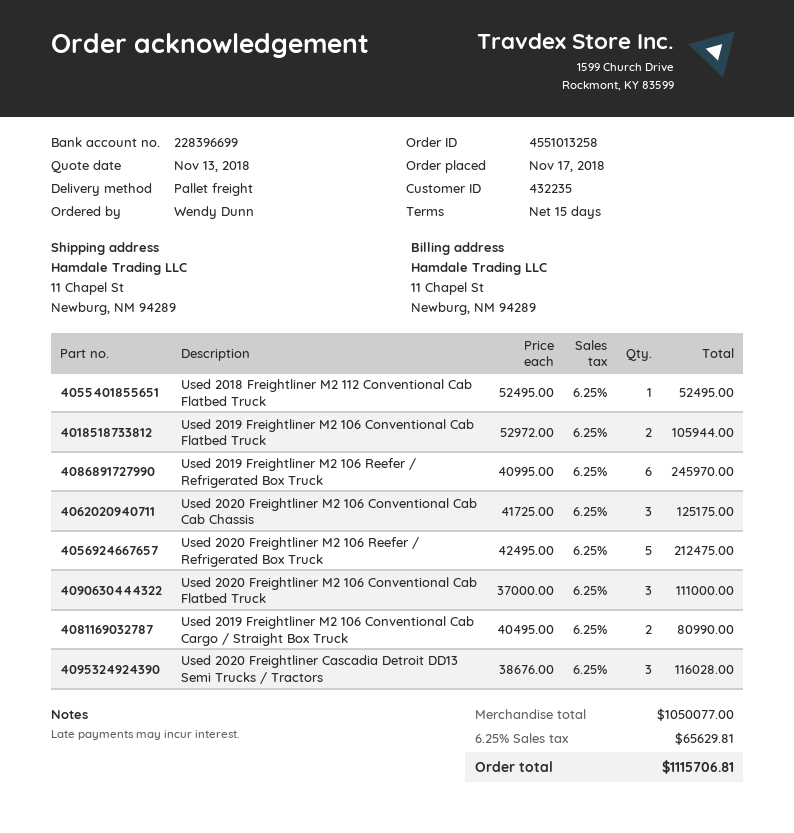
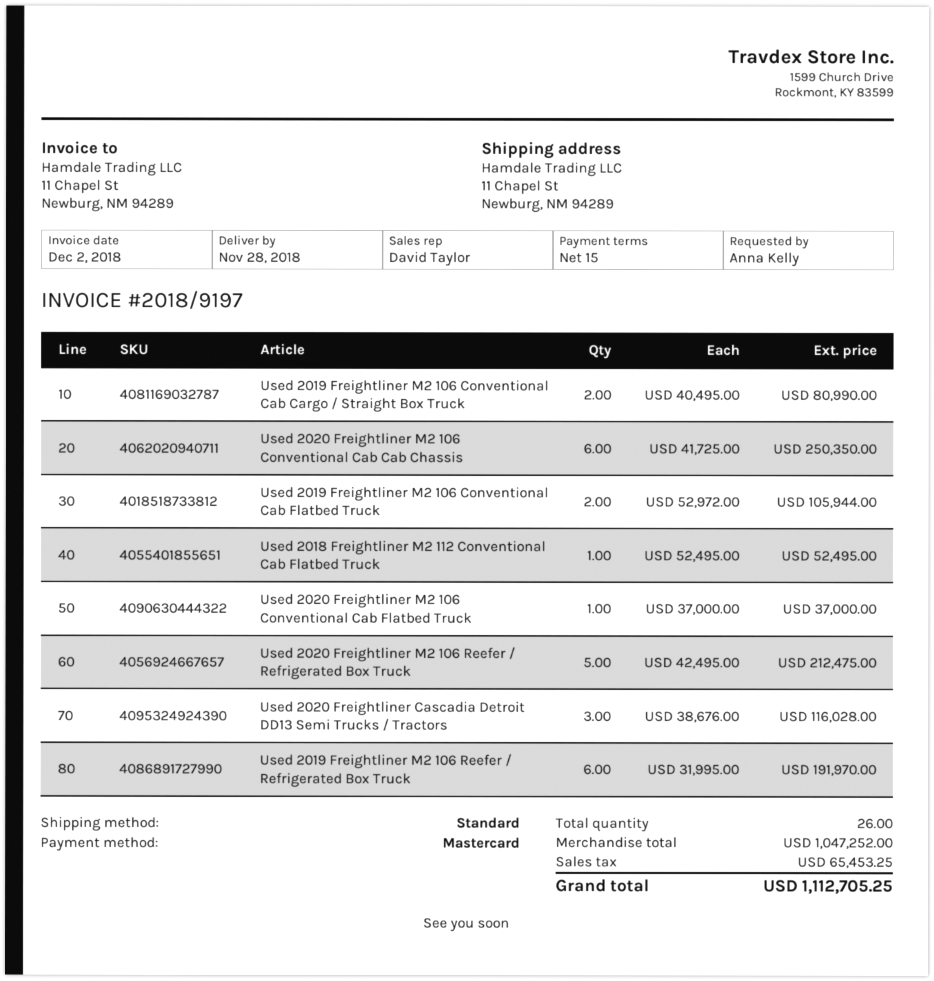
ordered by: Wendy Dunn -> Anna Kelly
shipping method: pallet freight -> standard
Used 2019 Freightliner M2 106 Reefer / Refrigerated Box Truck: 6 x 40995.00 = 245970.00 -> 6 x 31995.00 = 191970.00
Used 2020 Freightliner M2 106 Conventional Cab Cab Chassis: 3 x 41725.00 = 125175.00 -> 6 x 41725.00 = 250350.00
Used 2020 Freightliner M2 106 Conventional Cab Flatbed Truck: 3 x 37000.00 = 111000.00 -> 1 x 37000.00 = 37000.00
subtotal: 1050077.00 -> 1047252.00
tax: 65629.81 -> 65453.25
total: 1115706.81 -> 1112705.25

